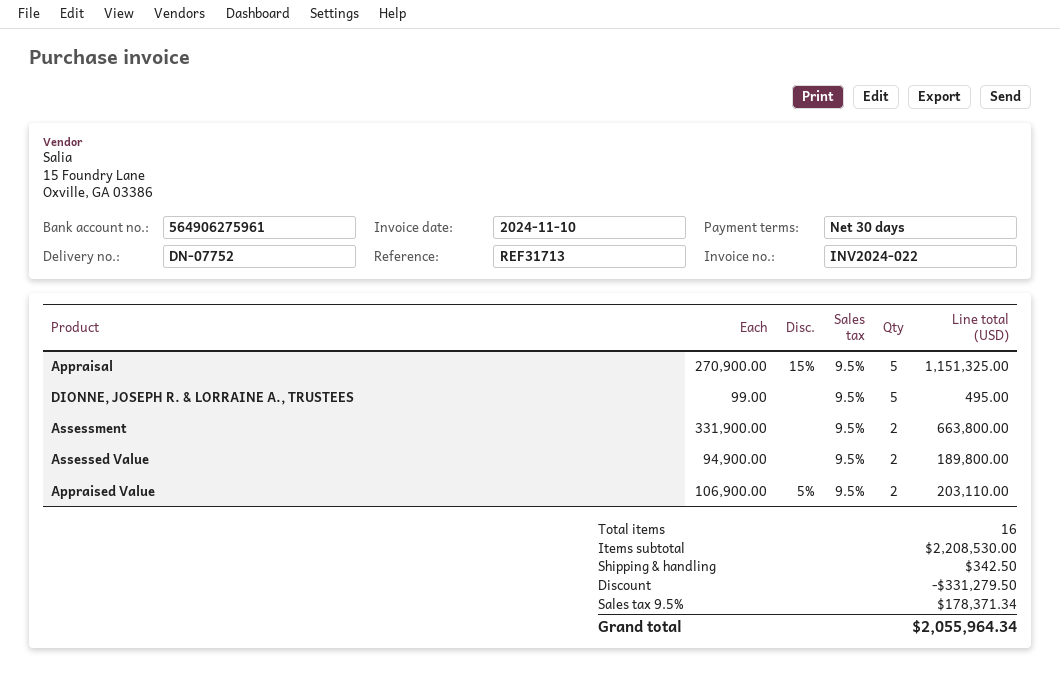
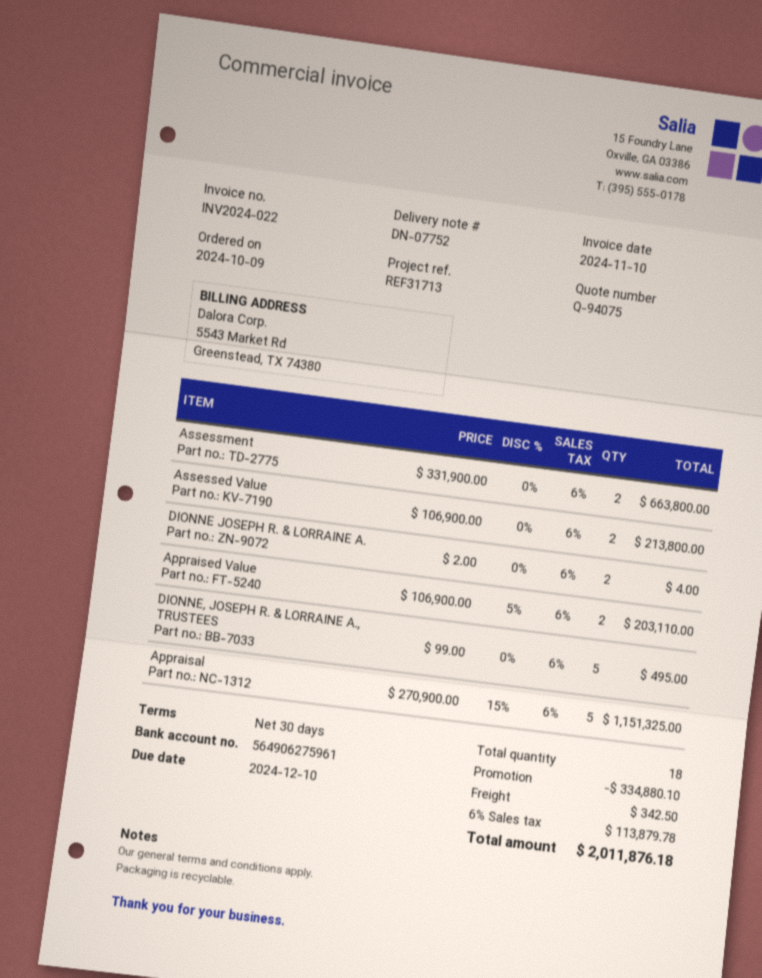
Assessed Value: 2 x 94900.00 = 189800.00 -> 2 x 106900.00 = 213800.00
DIONNE JOSEPH R. & LORRAINE A.: none -> 2 x 2.00 = 4.00
total quantity: 16 -> 18
discount: 331279.50 -> 334880.10
tax: 9.5% = 178371.34 -> 6% = 113879.78
total: 2055964.34 -> 2011876.18

